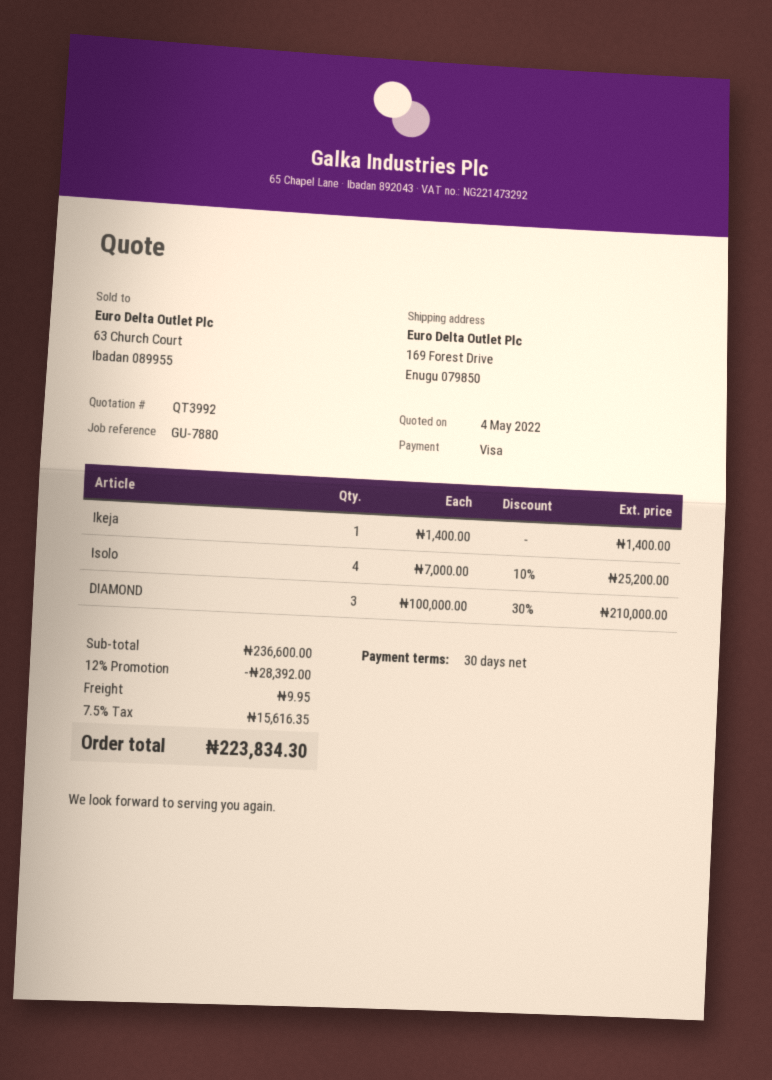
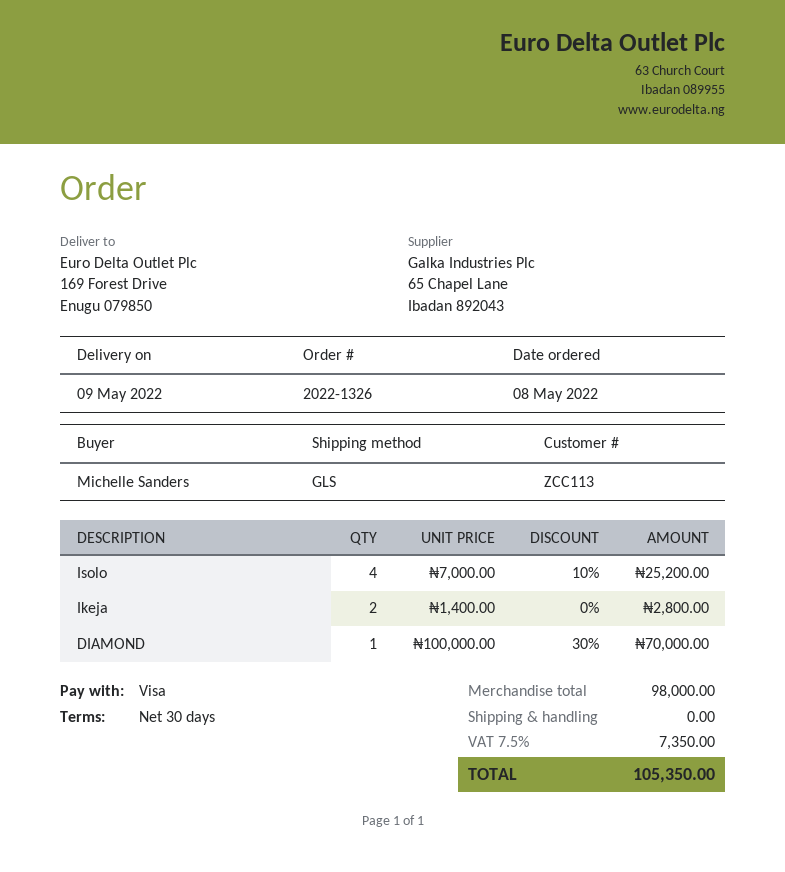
Ikeja: 1 x 1400.00 = 1400.00 -> 2 x 1400.00 = 2800.00
DIAMOND: 3 x 100000.00 - 30% = 210000.00 -> 1 x 100000.00 - 30% = 70000.00
subtotal: 236600.00 -> 98000.00
discount: 12% = 28392.00 -> none
shipping: 9.95 -> 0.00
tax: 7.5% = 15616.35 -> 7.5% = 7350.00
total: 223834.30 -> 105350.00

